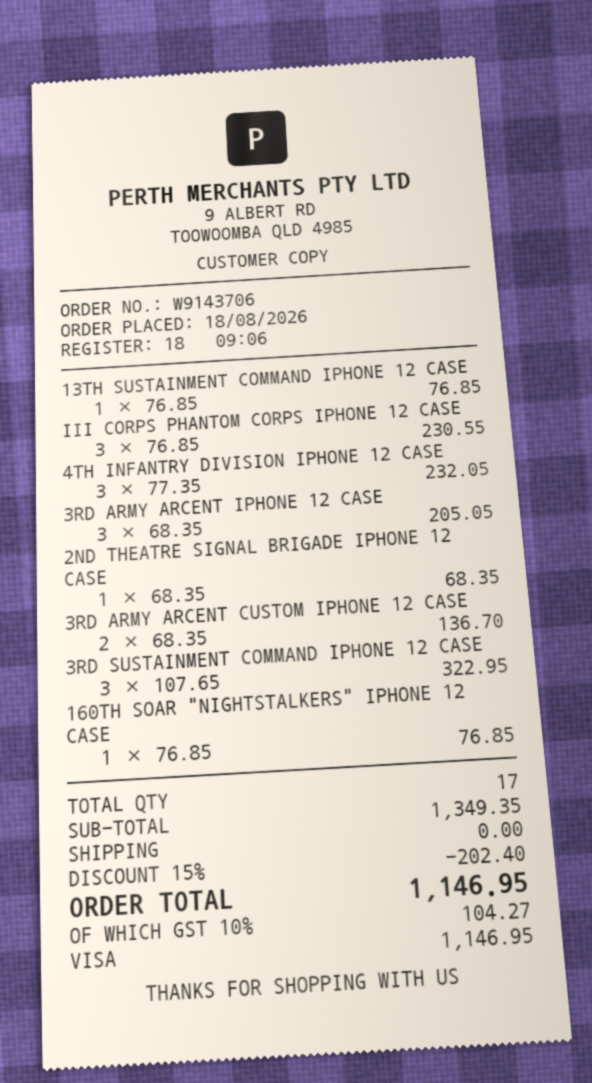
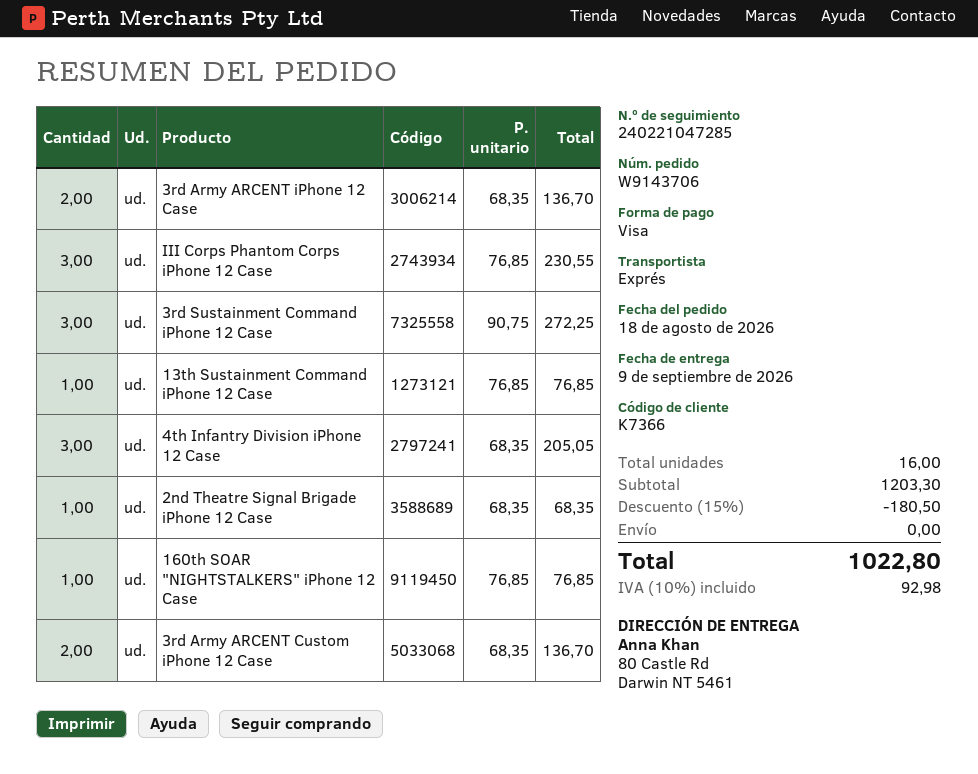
4TH INFANTRY DIVISION IPHONE 12 CASE: 3 x 77.35 = 232.05 -> 3 x 68.35 = 205.05
3RD ARMY ARCENT IPHONE 12 CASE: 3 x 68.35 = 205.05 -> 2 x 68.35 = 136.70
3RD SUSTAINMENT COMMAND IPHONE 12 CASE: 3 x 107.65 = 322.95 -> 3 x 90.75 = 272.25
total quantity: 17 -> 16
subtotal: 1349.35 -> 1203.30
discount: 15% = 202.40 -> 15% = 180.50
tax: 10% = 104.27 -> 10% = 92.98
total: 1146.95 -> 1022.80

